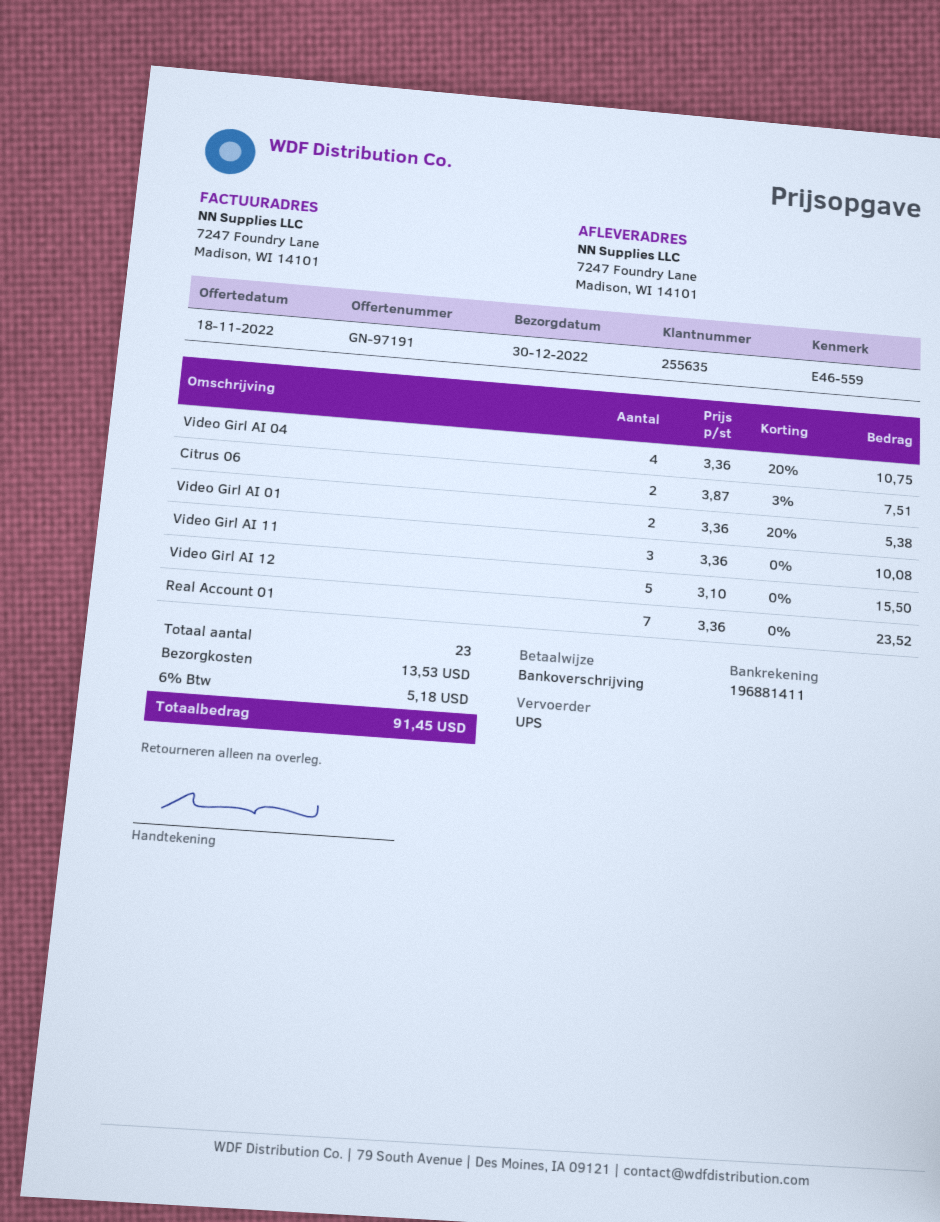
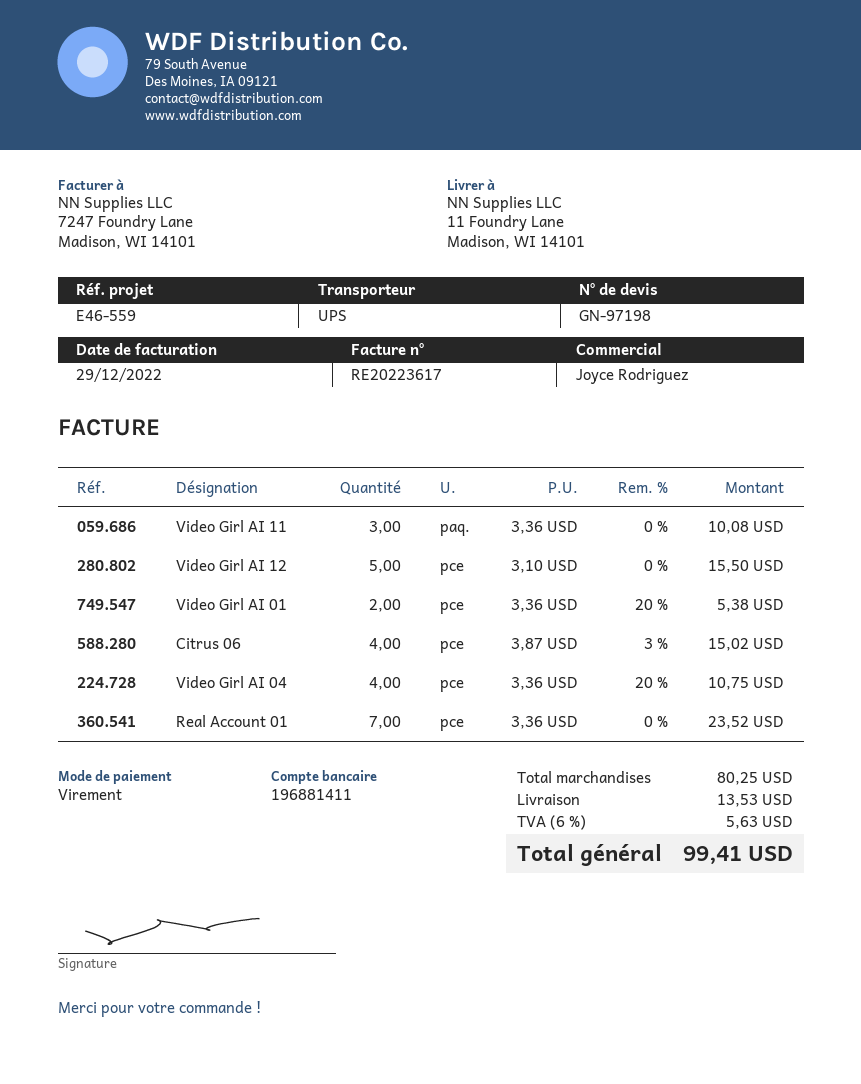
quote number: GN-97191 -> GN-97198
ship to: 7247 Foundry Lane, Madison, WI 14101 -> 11 Foundry Lane, Madison, WI 14101
Citrus 06: 2 x 3.87 - 3% = 7.51 -> 4 x 3.87 - 3% = 15.02
tax: 6% = 5.18 -> 6% = 5.63
total: 91.45 -> 99.41

